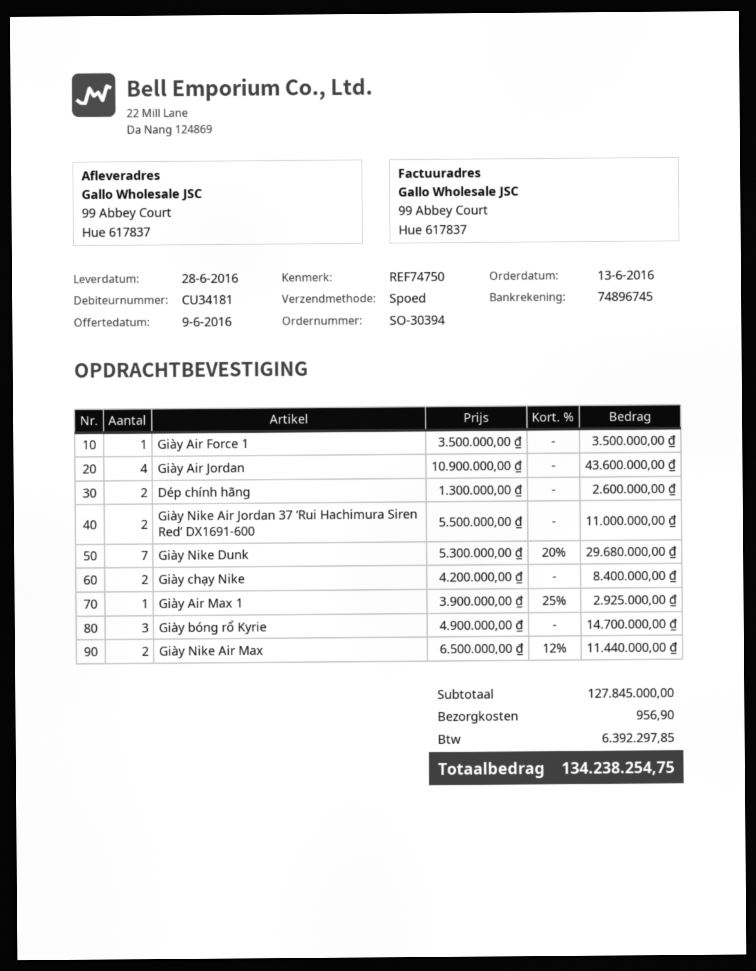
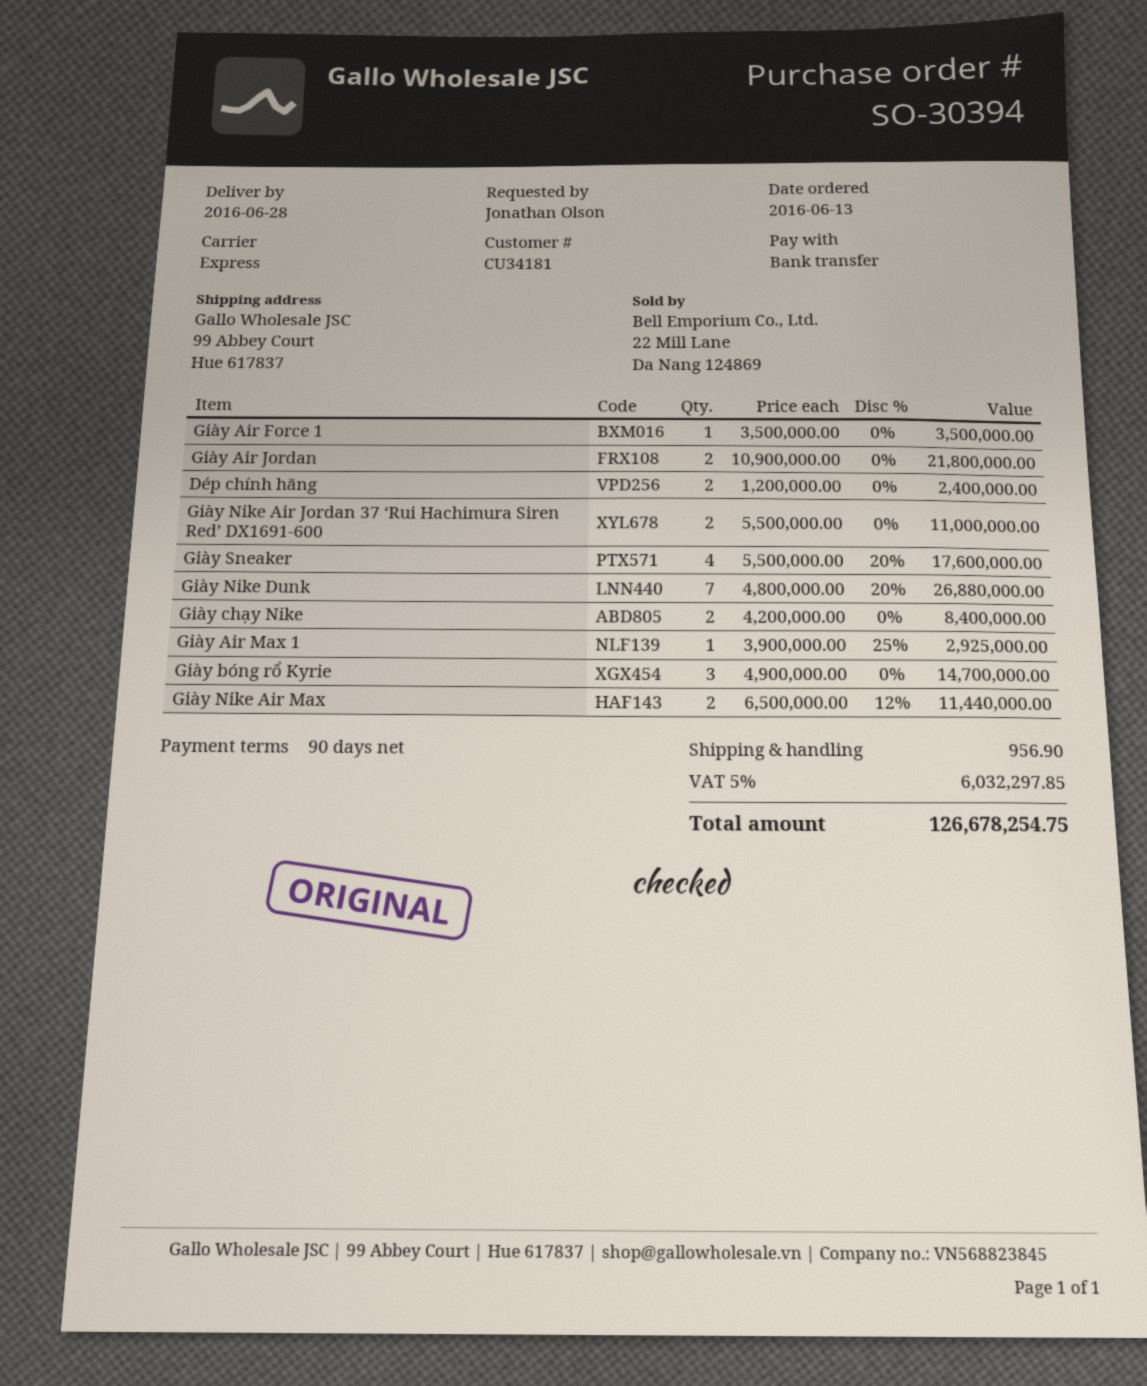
Giày Air Jordan: 4 x 10900000.00 = 43600000.00 -> 2 x 10900000.00 = 21800000.00
Dép chính hãng: 2 x 1300000.00 = 2600000.00 -> 2 x 1200000.00 = 2400000.00
Giày Nike Dunk: 7 x 5300000.00 - 20% = 29680000.00 -> 7 x 4800000.00 - 20% = 26880000.00
Giày Sneaker: none -> 4 x 5500000.00 - 20% = 17600000.00
tax: 6392297.85 -> 6032297.85
total: 134238254.75 -> 126678254.75

